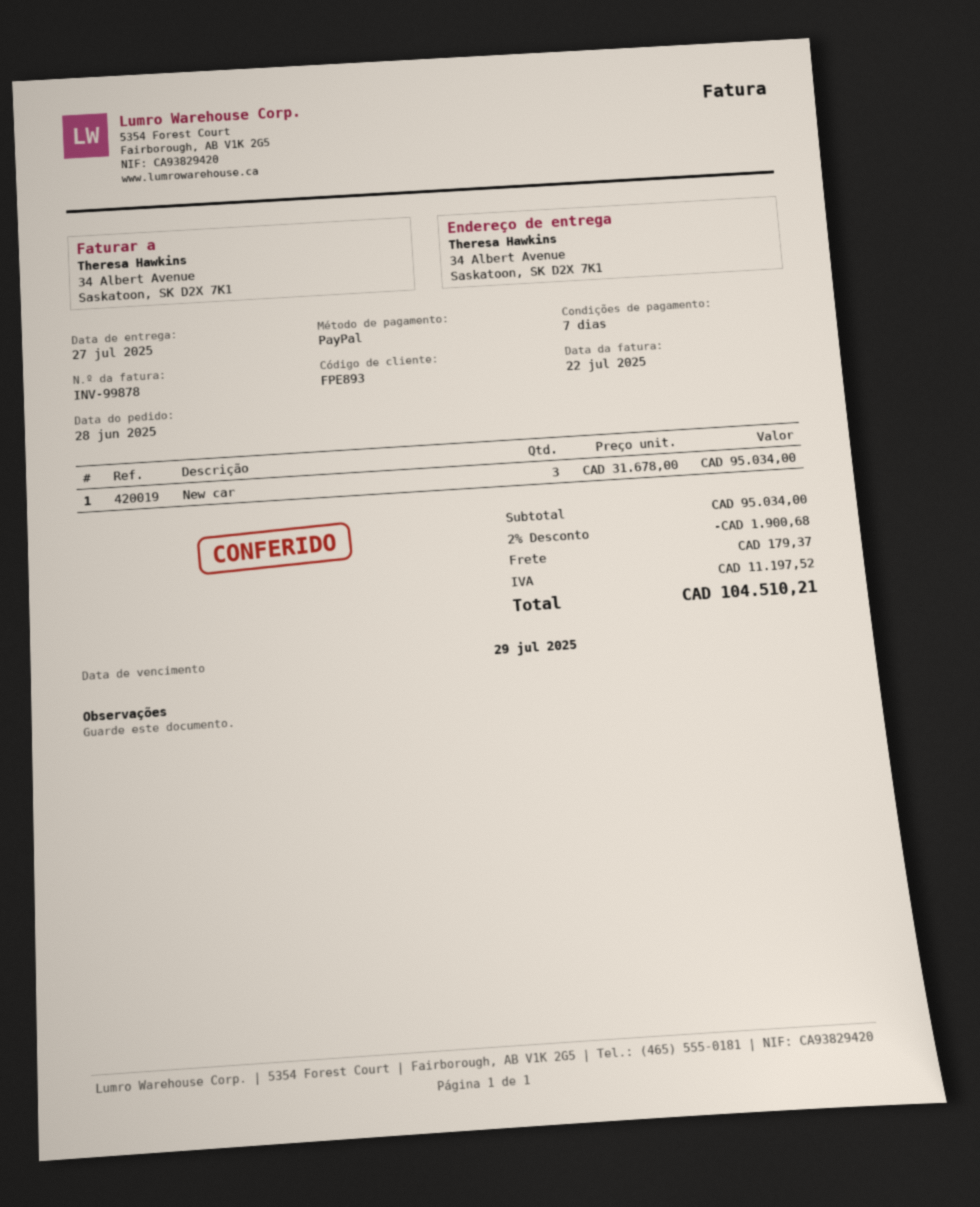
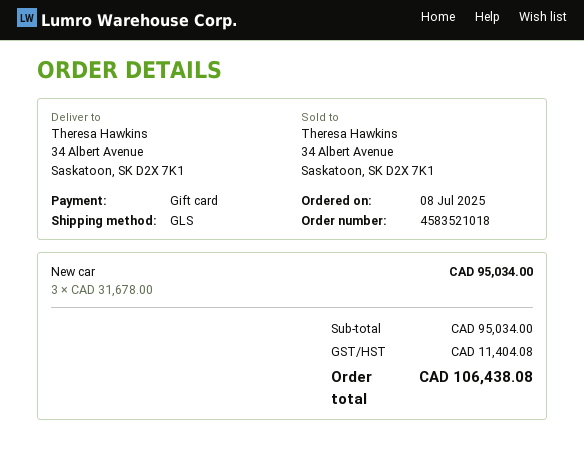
order date: 2025-06-28 -> 2025-07-08
payment method: PayPal -> gift card
discount: 2% = 1900.68 -> none
shipping: 179.37 -> none
tax: 11197.52 -> 11404.08
total: 104510.21 -> 106438.08

